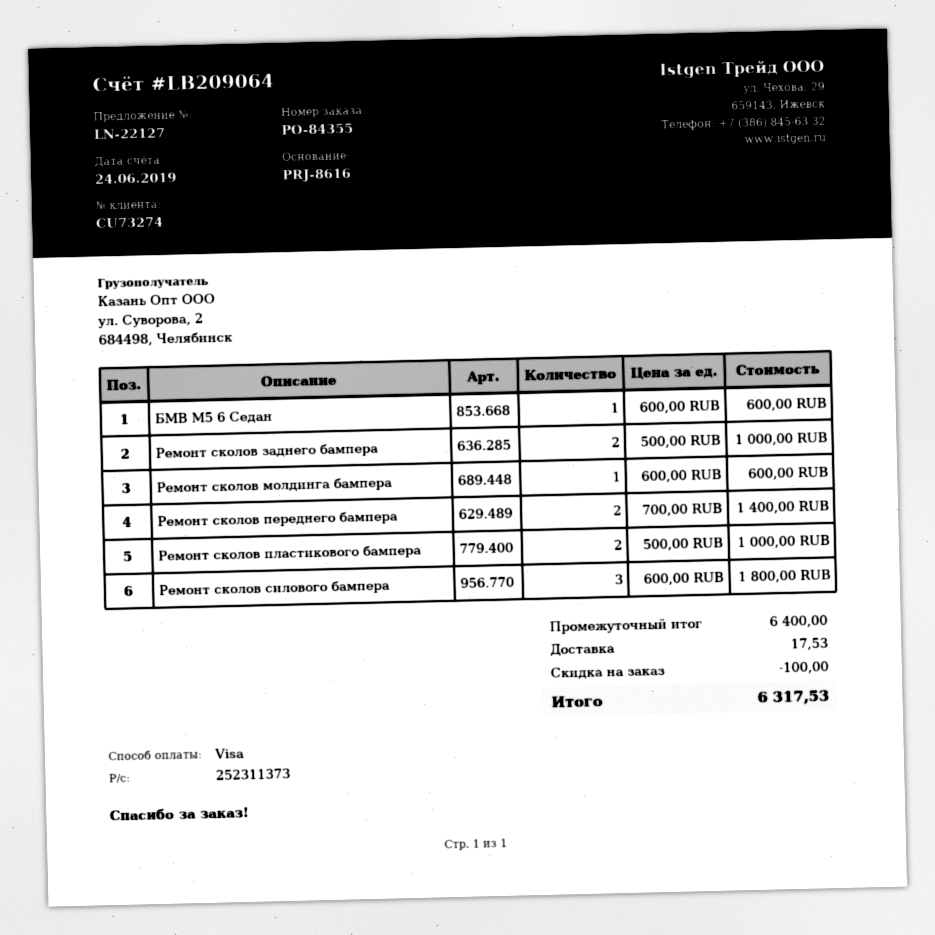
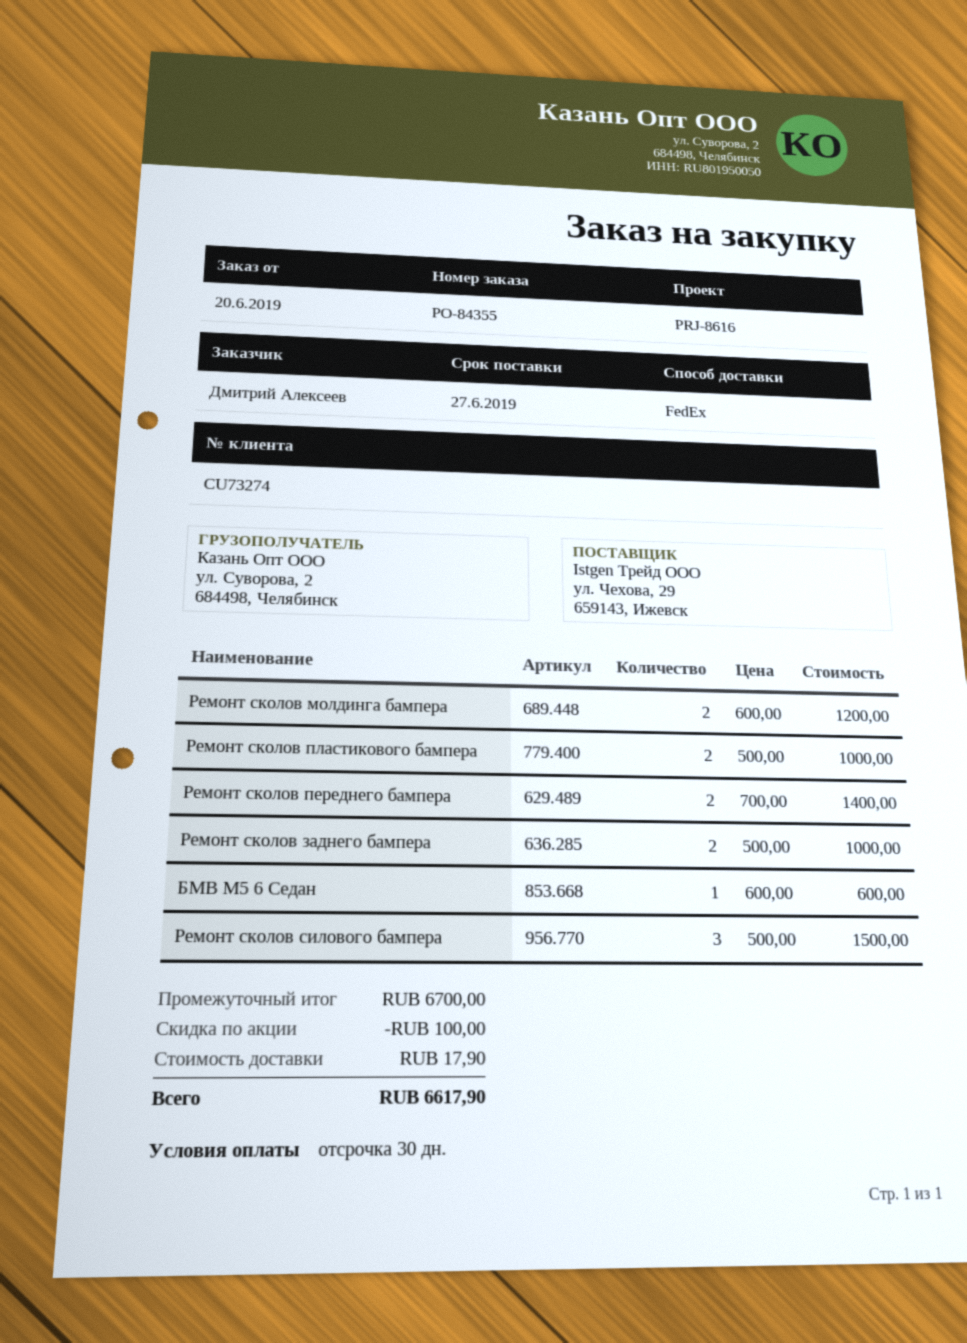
Ремонт сколов молдинга бампера: 1 x 600.00 = 600.00 -> 2 x 600.00 = 1200.00
Ремонт сколов силового бампера: 3 x 600.00 = 1800.00 -> 3 x 500.00 = 1500.00
subtotal: 6400.00 -> 6700.00
shipping: 17.53 -> 17.90
total: 6317.53 -> 6617.90

